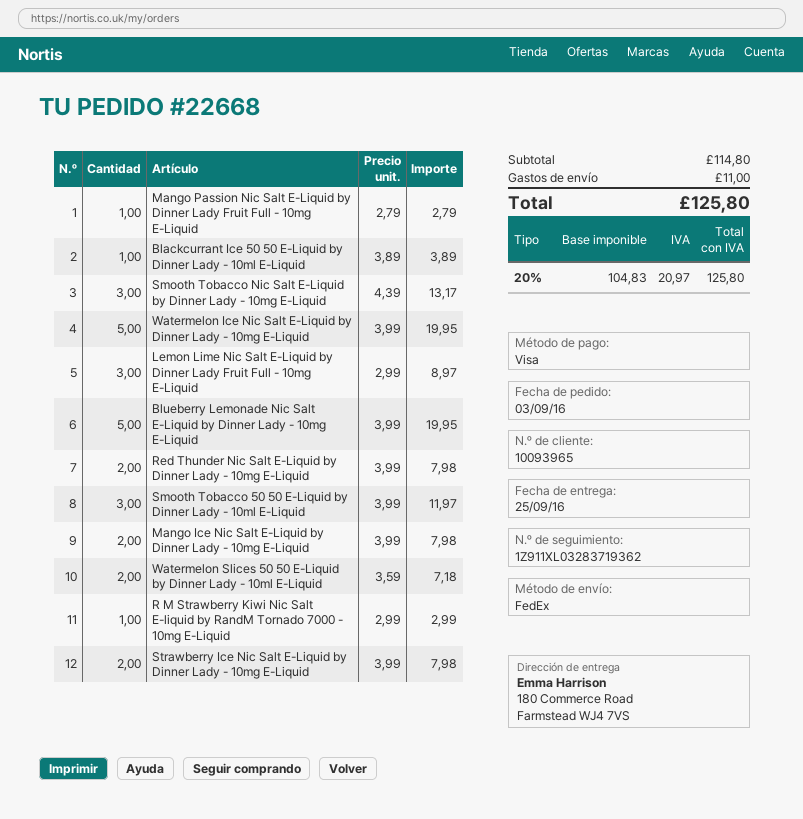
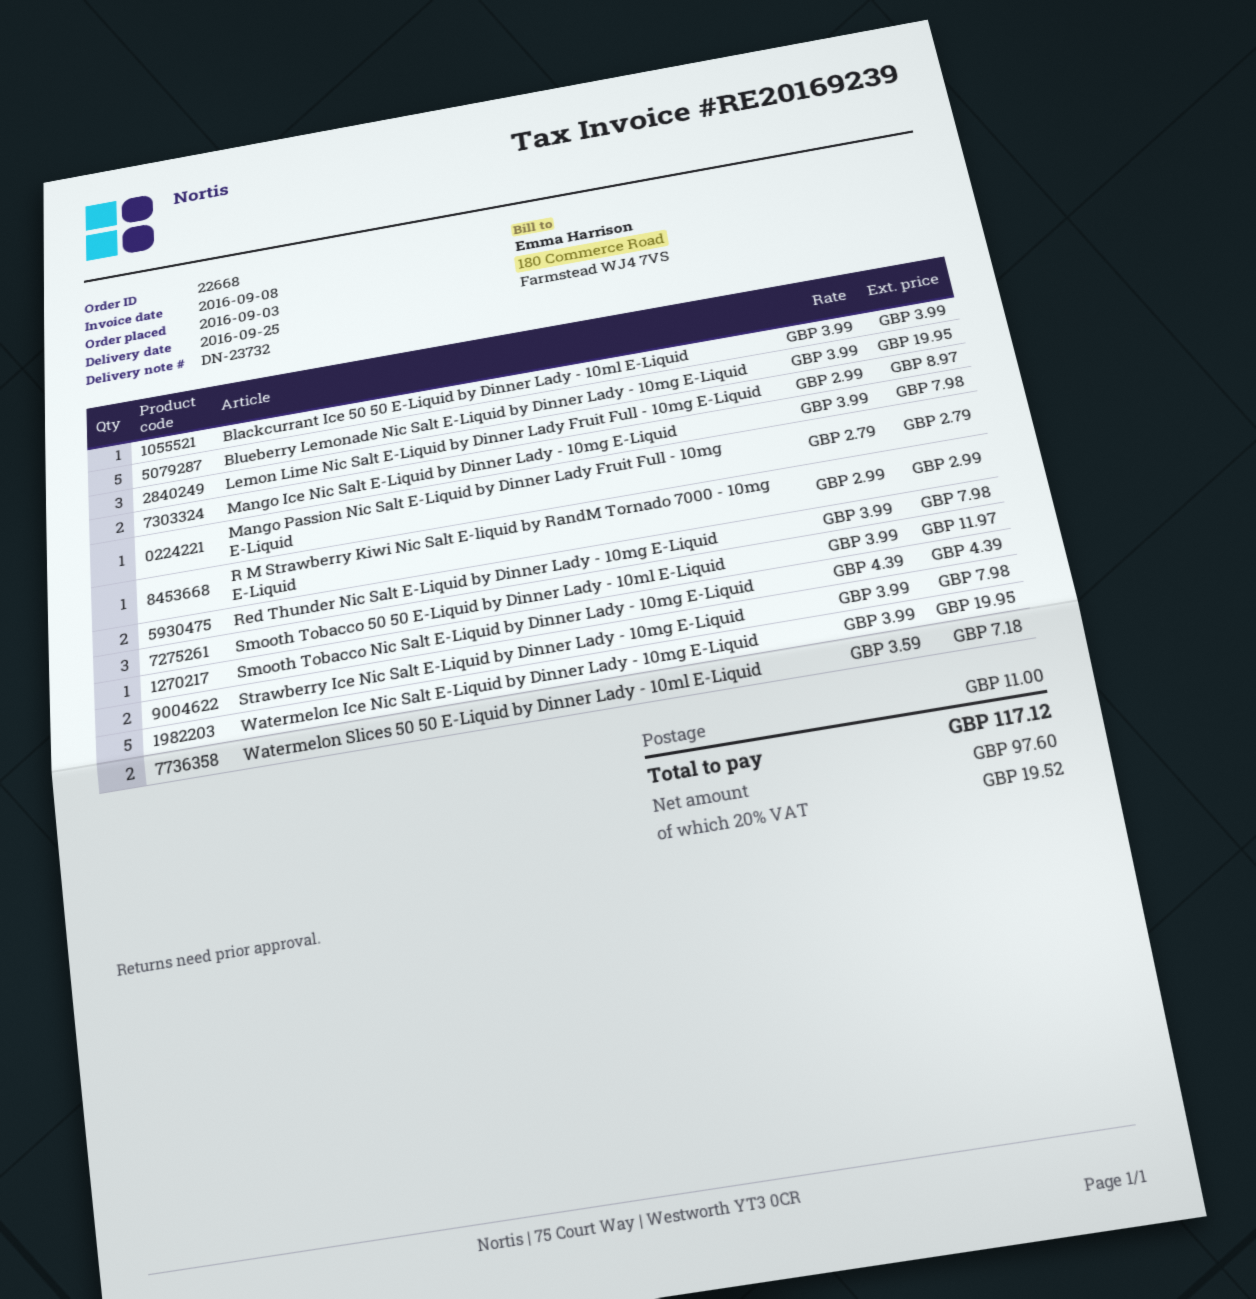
Blackcurrant Ice 50 50 E-Liquid by Dinner Lady - 10ml E-Liquid: 1 x 3.89 = 3.89 -> 1 x 3.99 = 3.99
Smooth Tobacco Nic Salt E-Liquid by Dinner Lady - 10mg E-Liquid: 3 x 4.39 = 13.17 -> 1 x 4.39 = 4.39
net: 104.83 -> 97.60
tax: 20% = 20.97 -> 20% = 19.52
total: 125.80 -> 117.12

